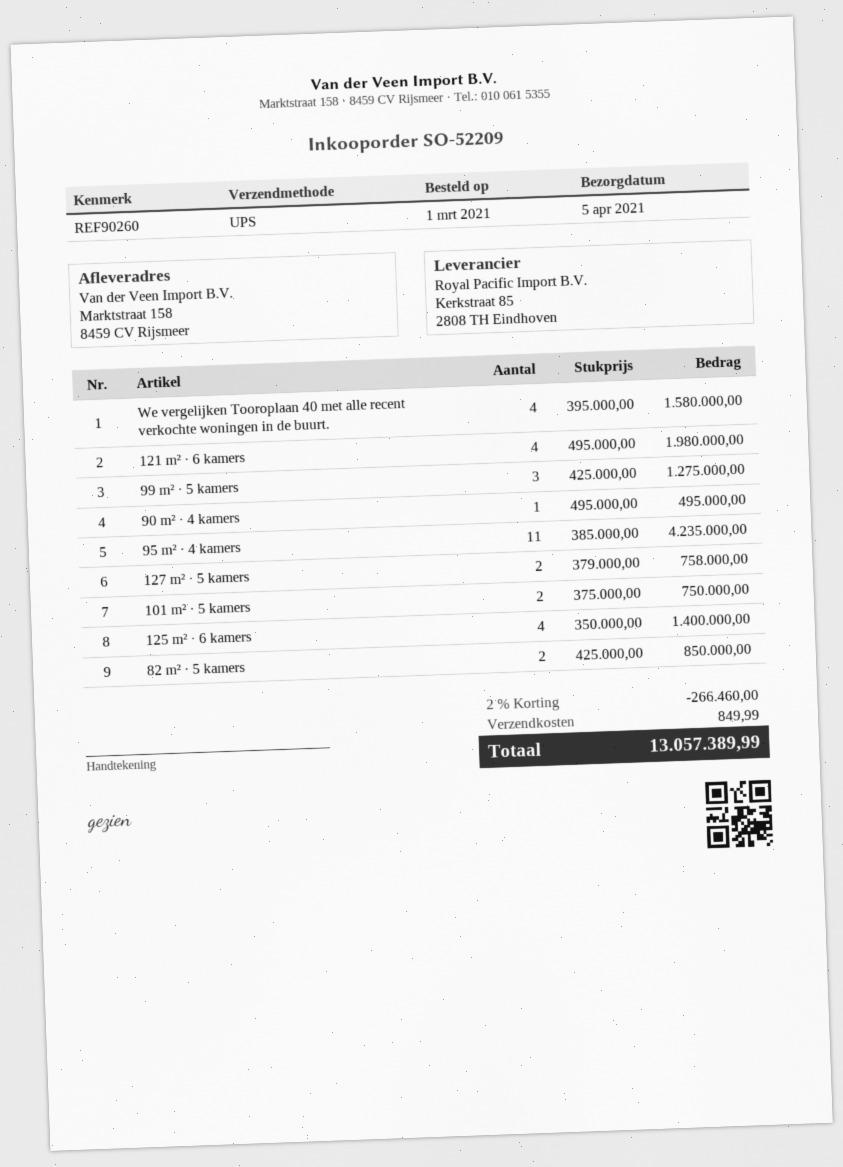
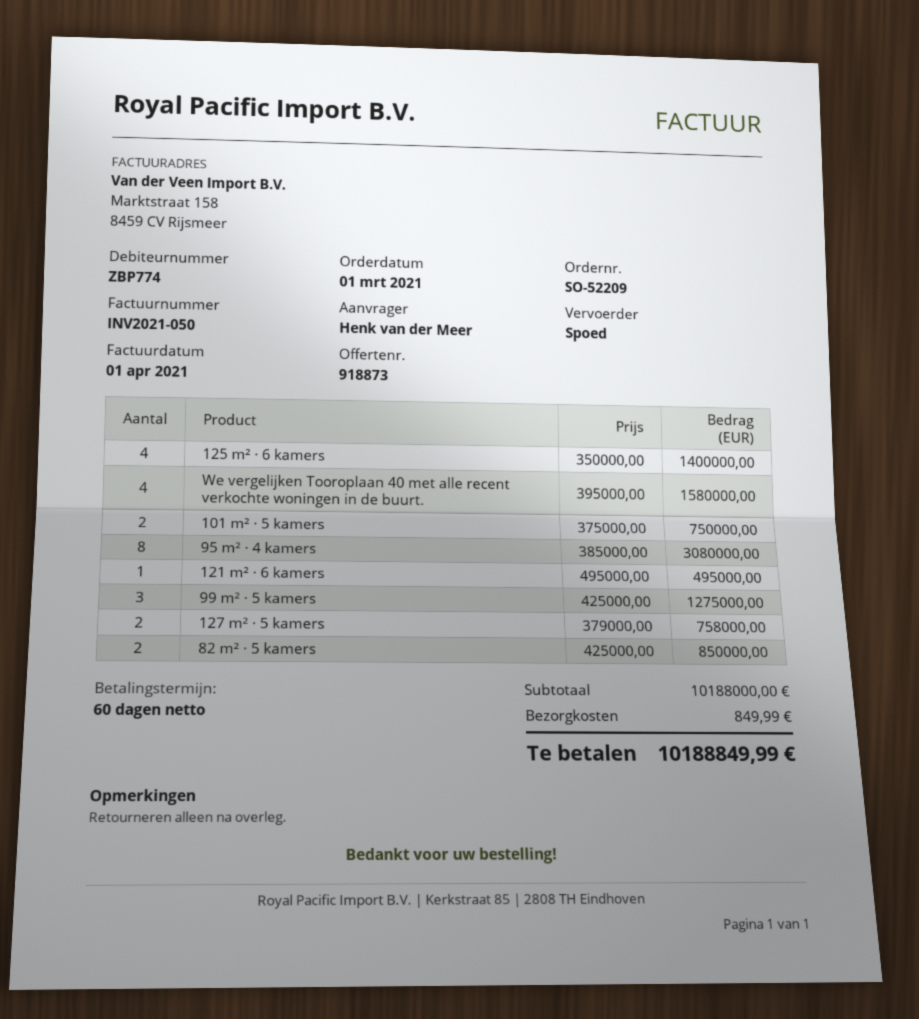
shipping method: UPS -> express
121 m² · 6 kamers: 4 x 495000.00 = 1980000.00 -> 1 x 495000.00 = 495000.00
90 m² · 4 kamers: 1 x 495000.00 = 495000.00 -> none
95 m² · 4 kamers: 11 x 385000.00 = 4235000.00 -> 8 x 385000.00 = 3080000.00
discount: 2% = 266460.00 -> none
total: 13057389.99 -> 10188849.99

